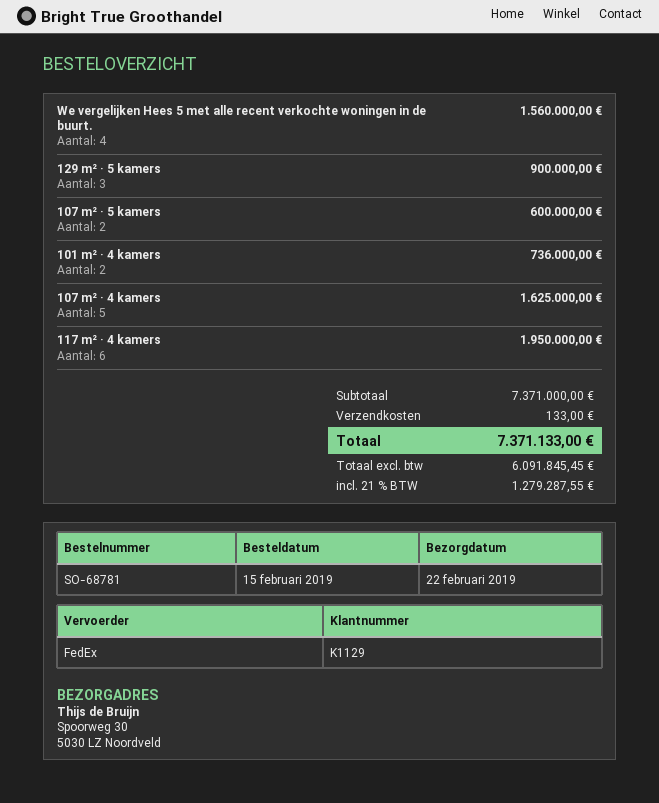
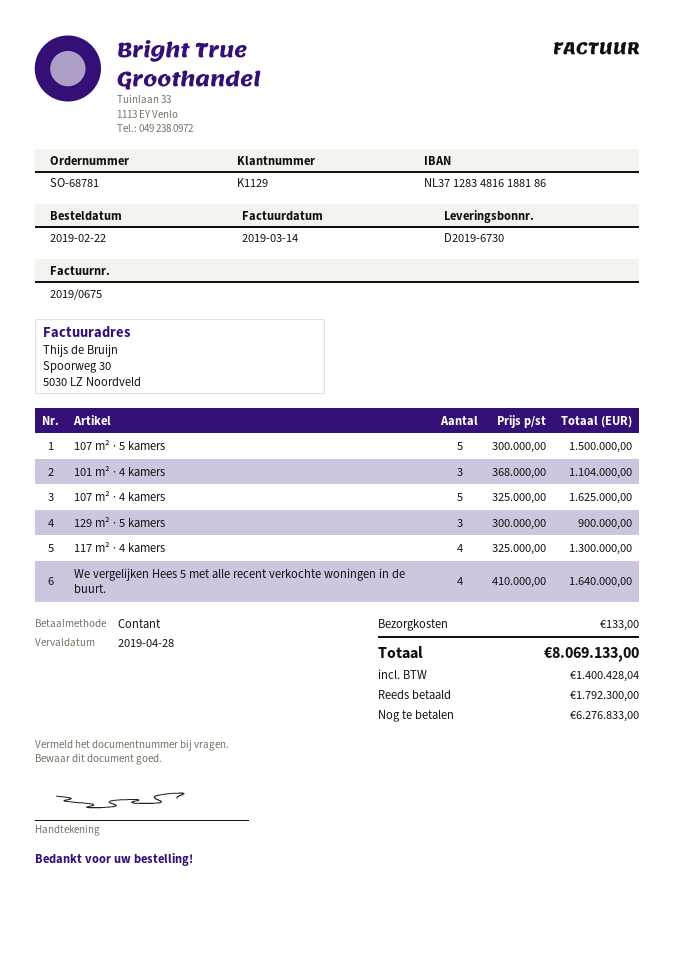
order date: 2019-02-15 -> 2019-02-22
We vergelijken Hees 5 met alle recent verkochte woningen in de buurt.: 4 for 1560000.00 -> 4 for 1640000.00
107 m² · 5 kamers: 2 for 600000.00 -> 5 for 1500000.00
101 m² · 4 kamers: 2 for 736000.00 -> 3 for 1104000.00
117 m² · 4 kamers: 6 for 1950000.00 -> 4 for 1300000.00
tax: 1279287.55 -> 1400428.04
total: 7371133.00 -> 8069133.00

